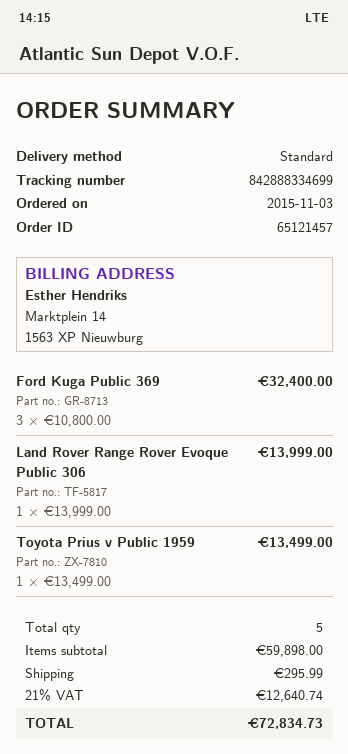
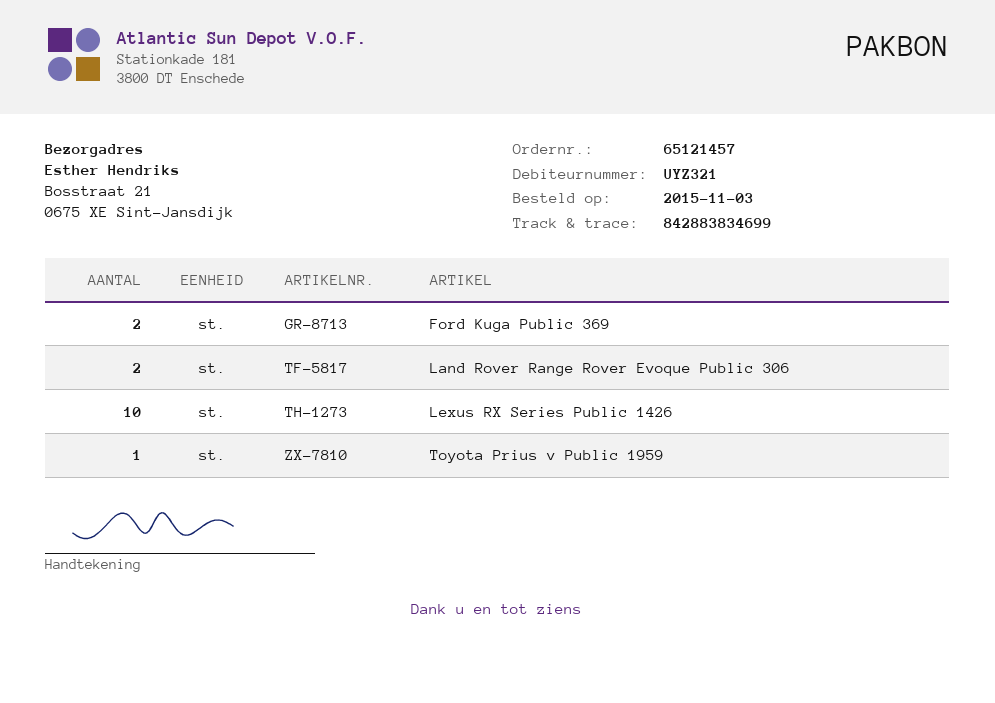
tracking number: 842888334699 -> 842883834699
Ford Kuga Public 369: 3 -> 2
Land Rover Range Rover Evoque Public 306: 1 -> 2
Lexus RX Series Public 1426: none -> 10

